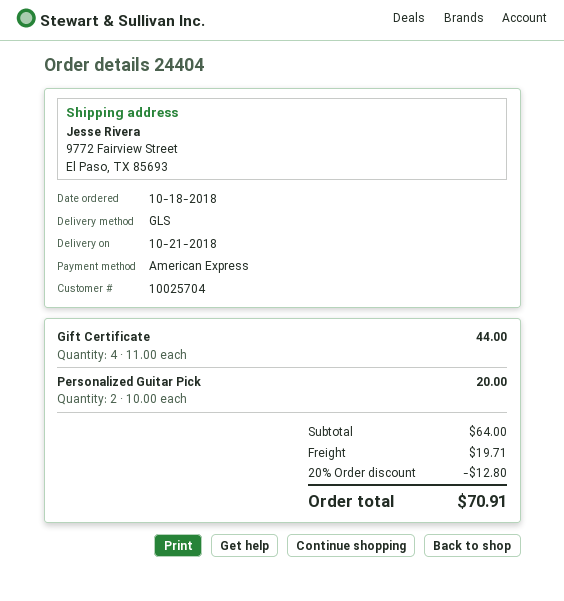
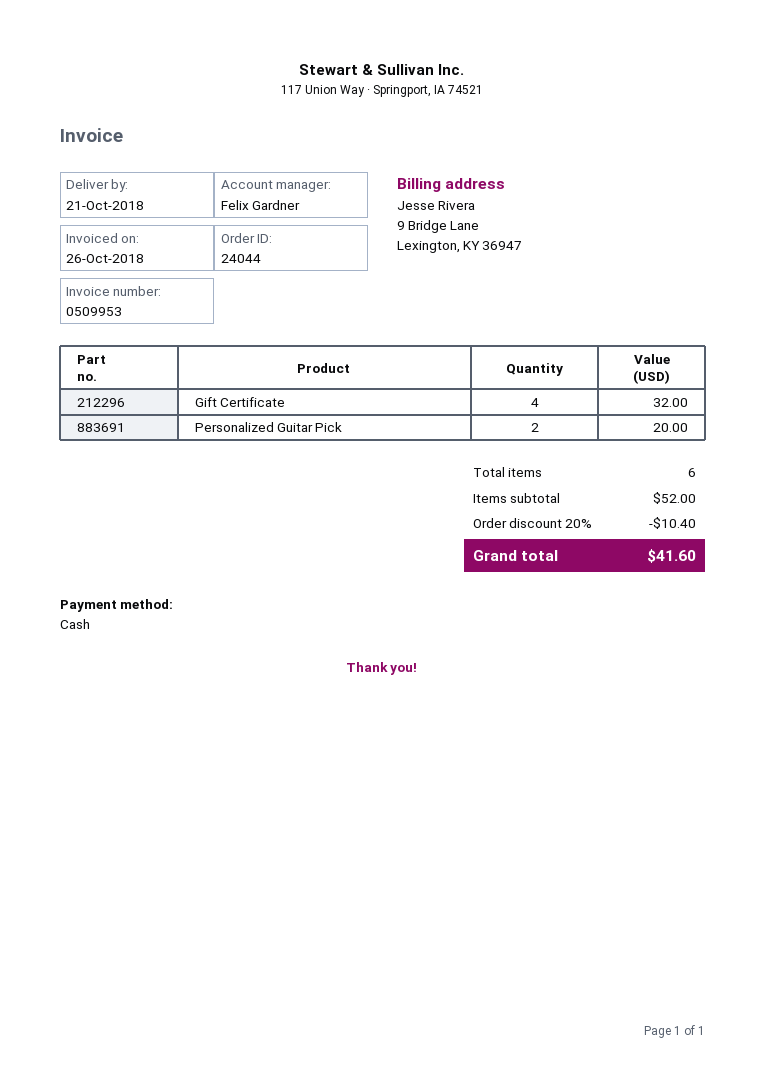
order number: 24404 -> 24044
payment method: American Express -> cash
Gift Certificate: 4 for 44.00 -> 4 for 32.00
subtotal: 64.00 -> 52.00
discount: 20% = 12.80 -> 20% = 10.40
shipping: 19.71 -> none
total: 70.91 -> 41.60

